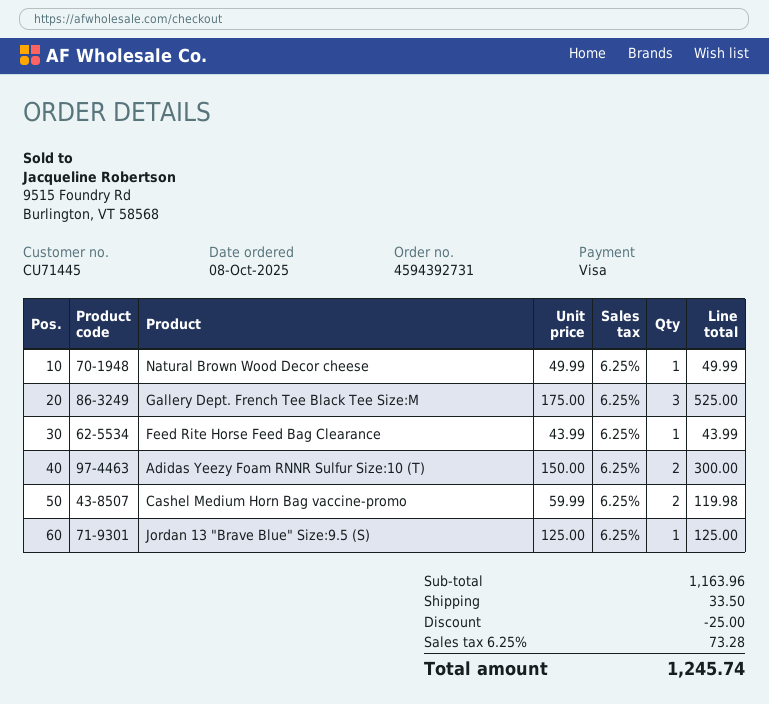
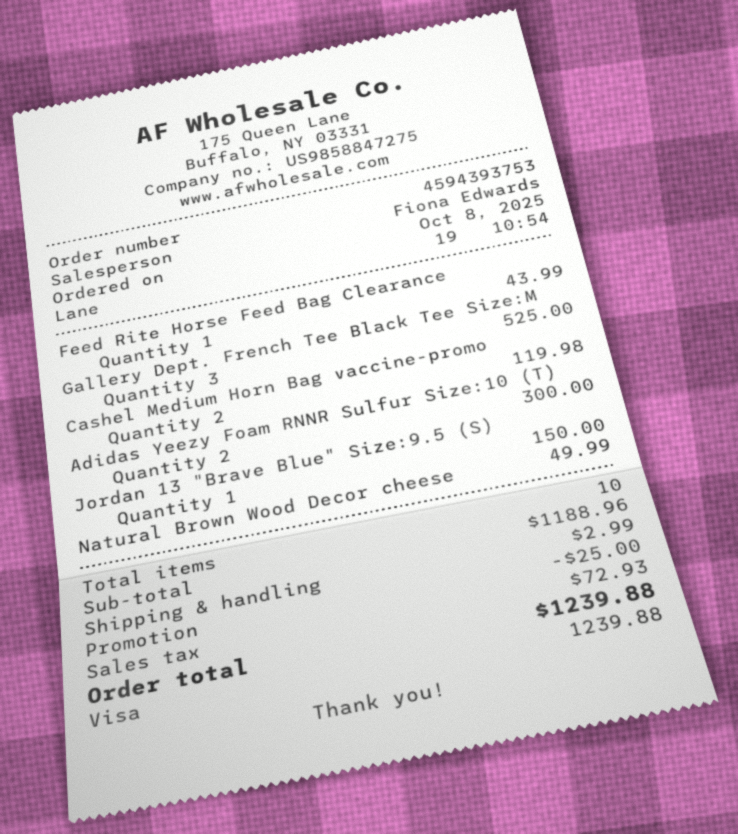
order number: 4594392731 -> 4594393753
Jordan 13 "Brave Blue" Size:9.5 (S): 1 for 125.00 -> 1 for 150.00
subtotal: 1163.96 -> 1188.96
shipping: 33.50 -> 2.99
tax: 73.28 -> 72.93
total: 1245.74 -> 1239.88

